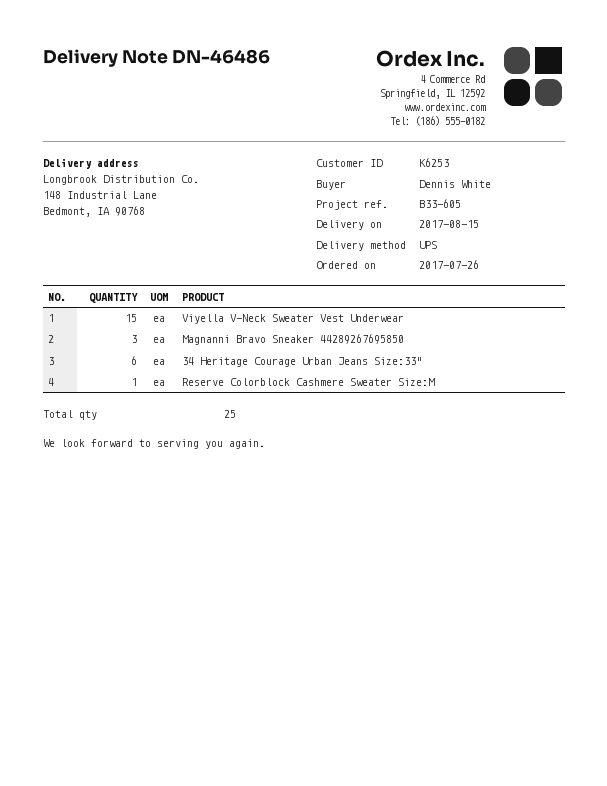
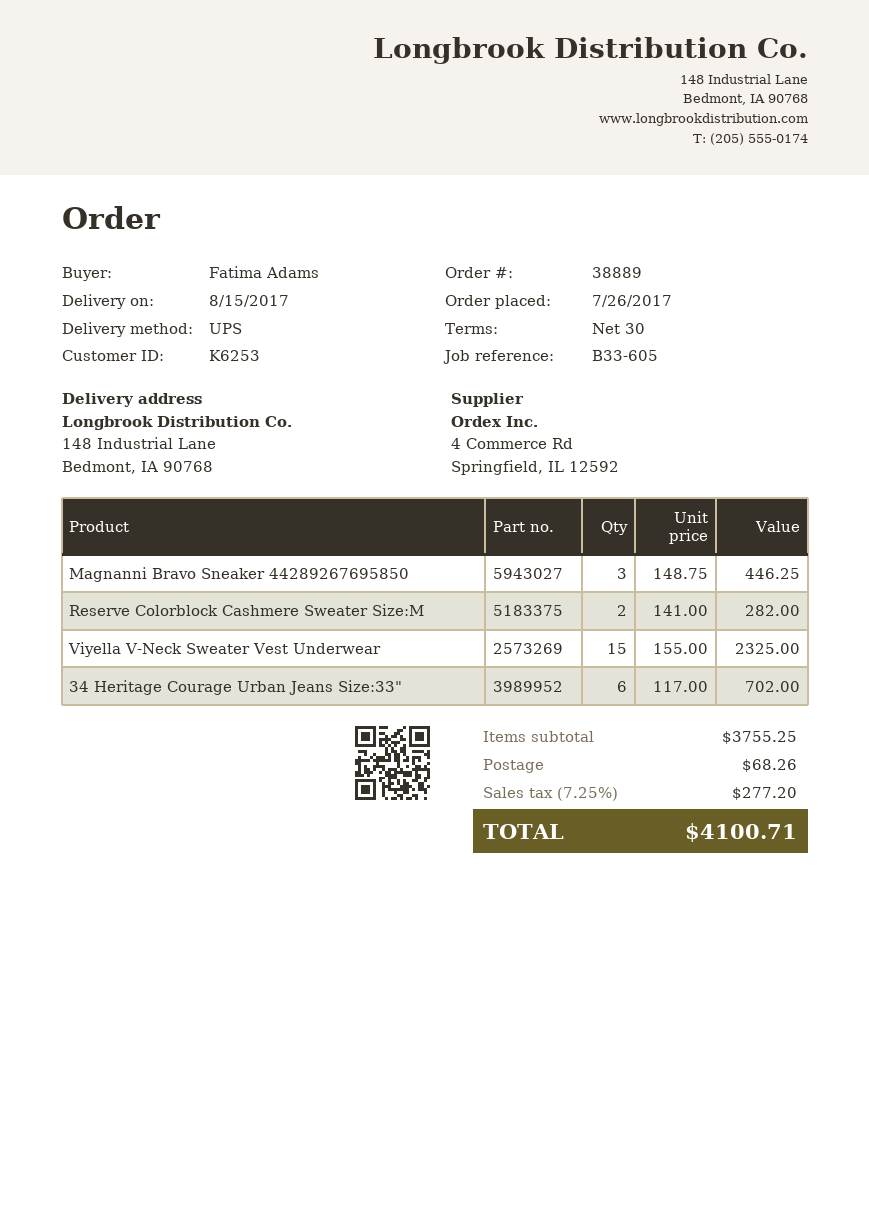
ordered by: Dennis White -> Fatima Adams
Reserve Colorblock Cashmere Sweater Size:M: 1 -> 2

